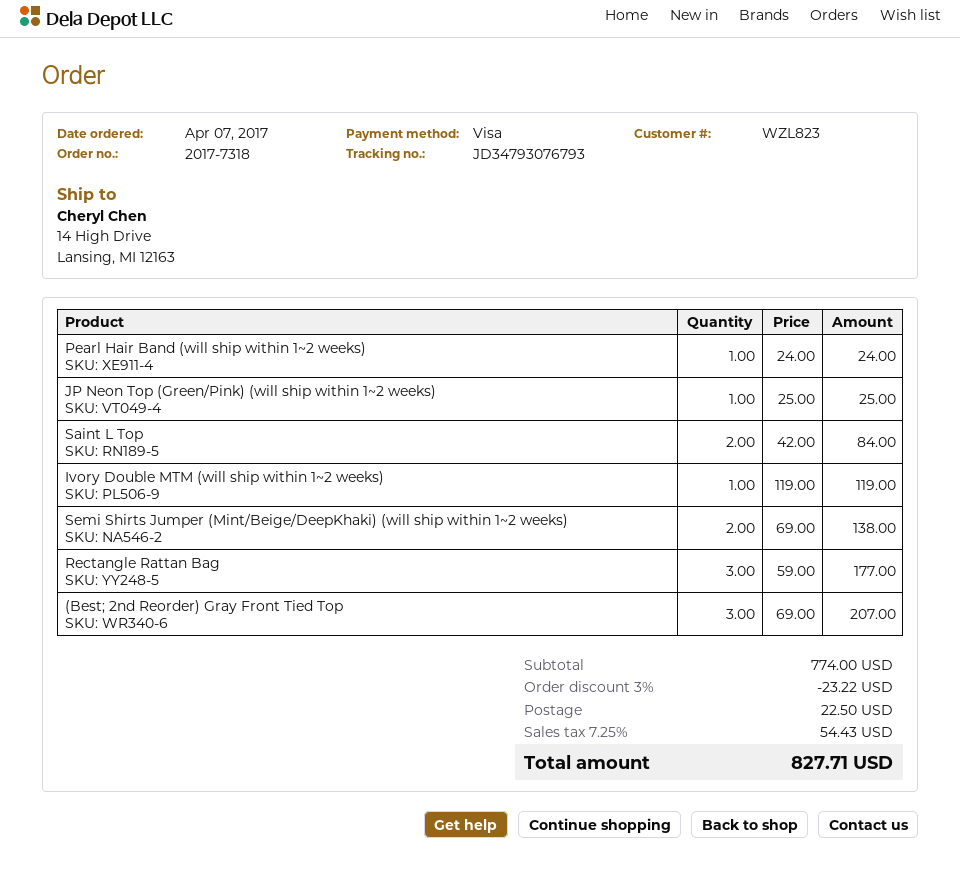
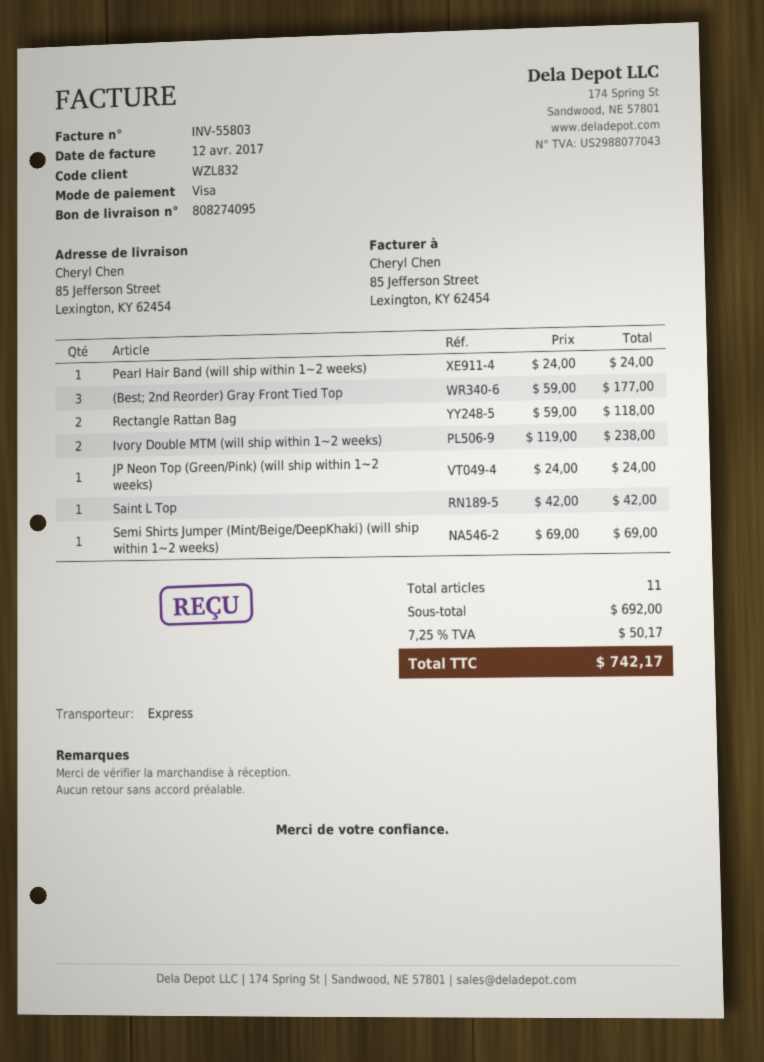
customer number: WZL823 -> WZL832
ship to: 14 High Drive, Lansing, MI 12163 -> 85 Jefferson Street, Lexington, KY 62454
JP Neon Top (Green/Pink) (will ship within 1~2 weeks): 1 x 25.00 = 25.00 -> 1 x 24.00 = 24.00
Saint L Top: 2 x 42.00 = 84.00 -> 1 x 42.00 = 42.00
Ivory Double MTM (will ship within 1~2 weeks): 1 x 119.00 = 119.00 -> 2 x 119.00 = 238.00
Semi Shirts Jumper (Mint/Beige/DeepKhaki) (will ship within 1~2 weeks): 2 x 69.00 = 138.00 -> 1 x 69.00 = 69.00
Rectangle Rattan Bag: 3 x 59.00 = 177.00 -> 2 x 59.00 = 118.00
(Best; 2nd Reorder) Gray Front Tied Top: 3 x 69.00 = 207.00 -> 3 x 59.00 = 177.00
subtotal: 774.00 -> 692.00
discount: 3% = 23.22 -> none
shipping: 22.50 -> none
tax: 7.25% = 54.43 -> 7.25% = 50.17
total: 827.71 -> 742.17

